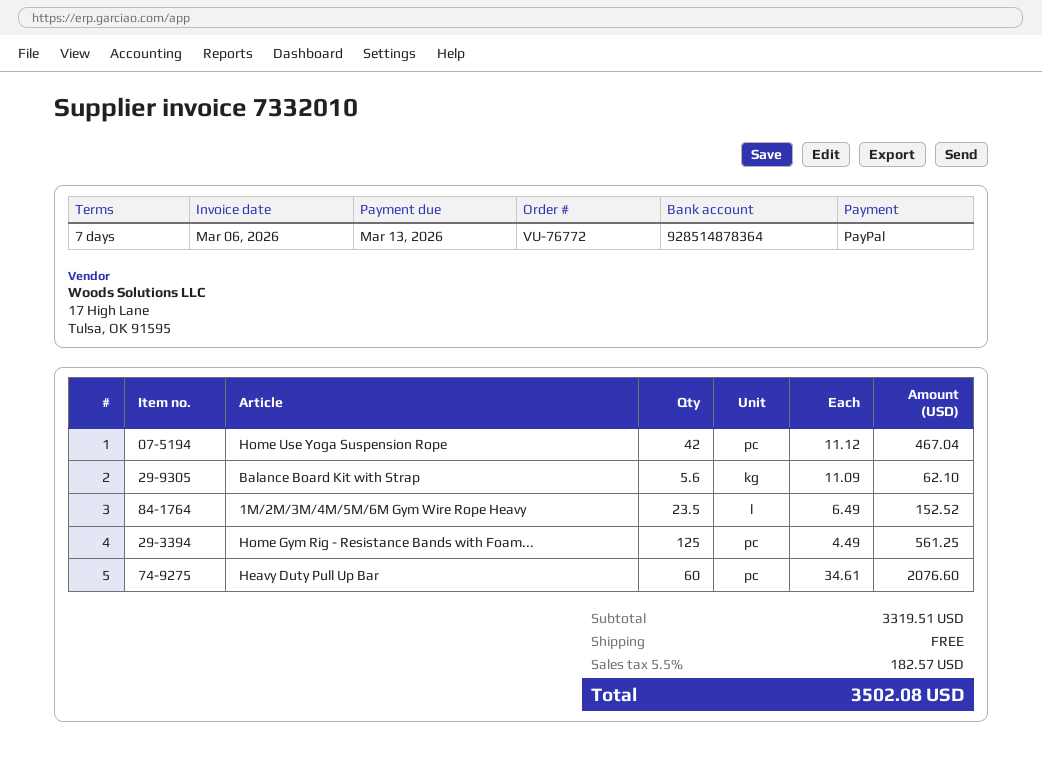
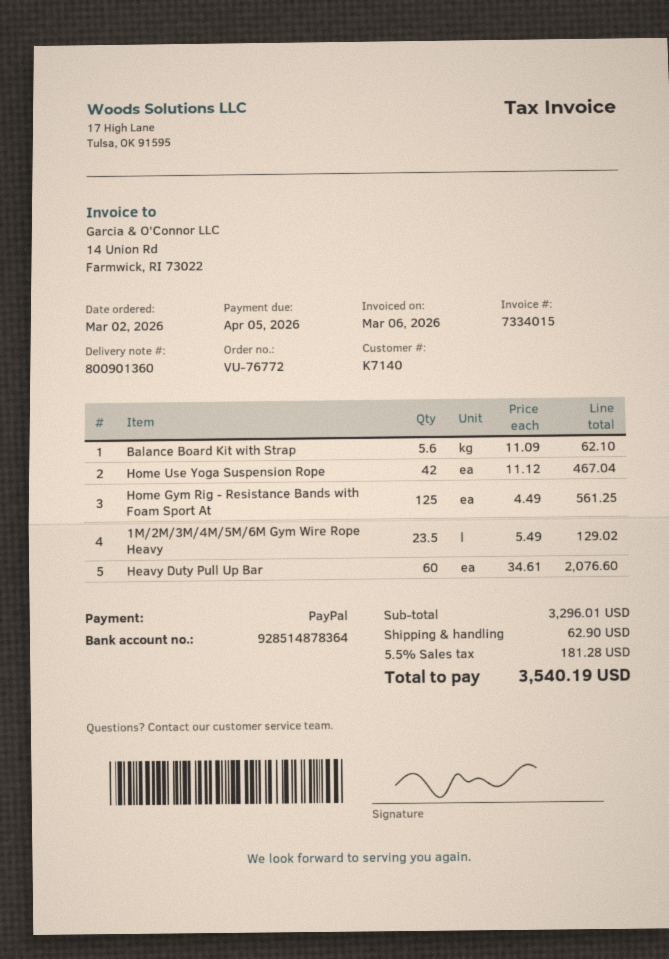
invoice number: 7332010 -> 7334015
due date: 2026-03-13 -> 2026-04-05
1M/2M/3M/4M/5M/6M Gym Wire Rope Heavy: 23.5 x 6.49 = 152.52 -> 23.5 x 5.49 = 129.02
subtotal: 3319.51 -> 3296.01
shipping: 0.00 -> 62.90
tax: 5.5% = 182.57 -> 5.5% = 181.28
total: 3502.08 -> 3540.19

